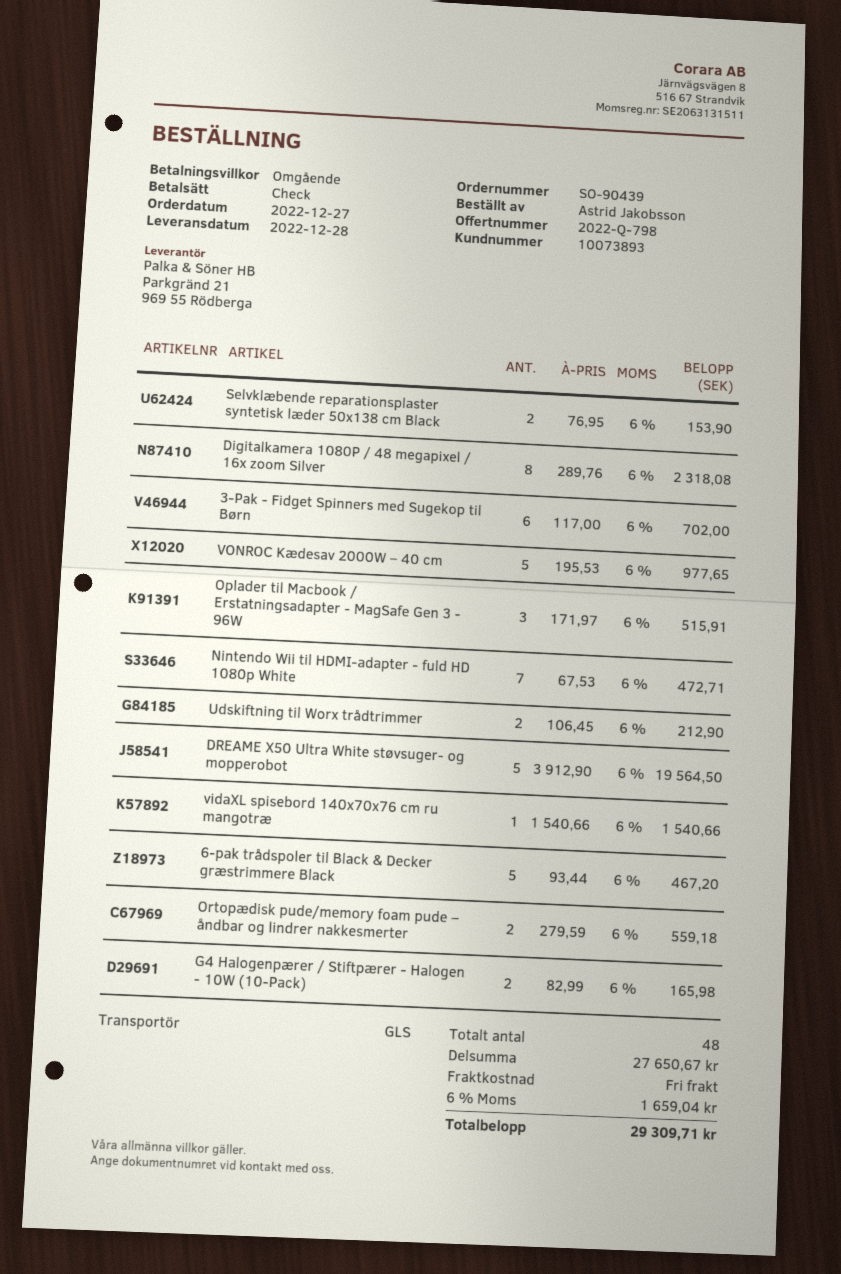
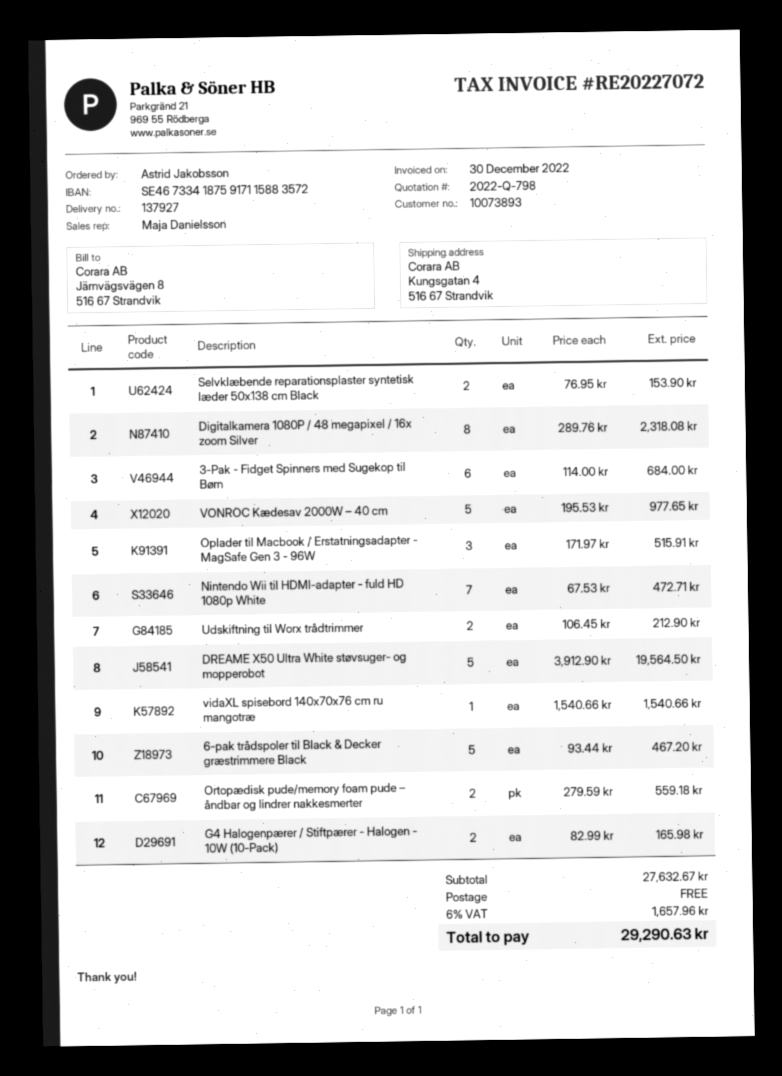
3-Pak - Fidget Spinners med Sugekop til Børn: 6 x 117.00 = 702.00 -> 6 x 114.00 = 684.00
subtotal: 27650.67 -> 27632.67
tax: 6% = 1659.04 -> 6% = 1657.96
total: 29309.71 -> 29290.63

